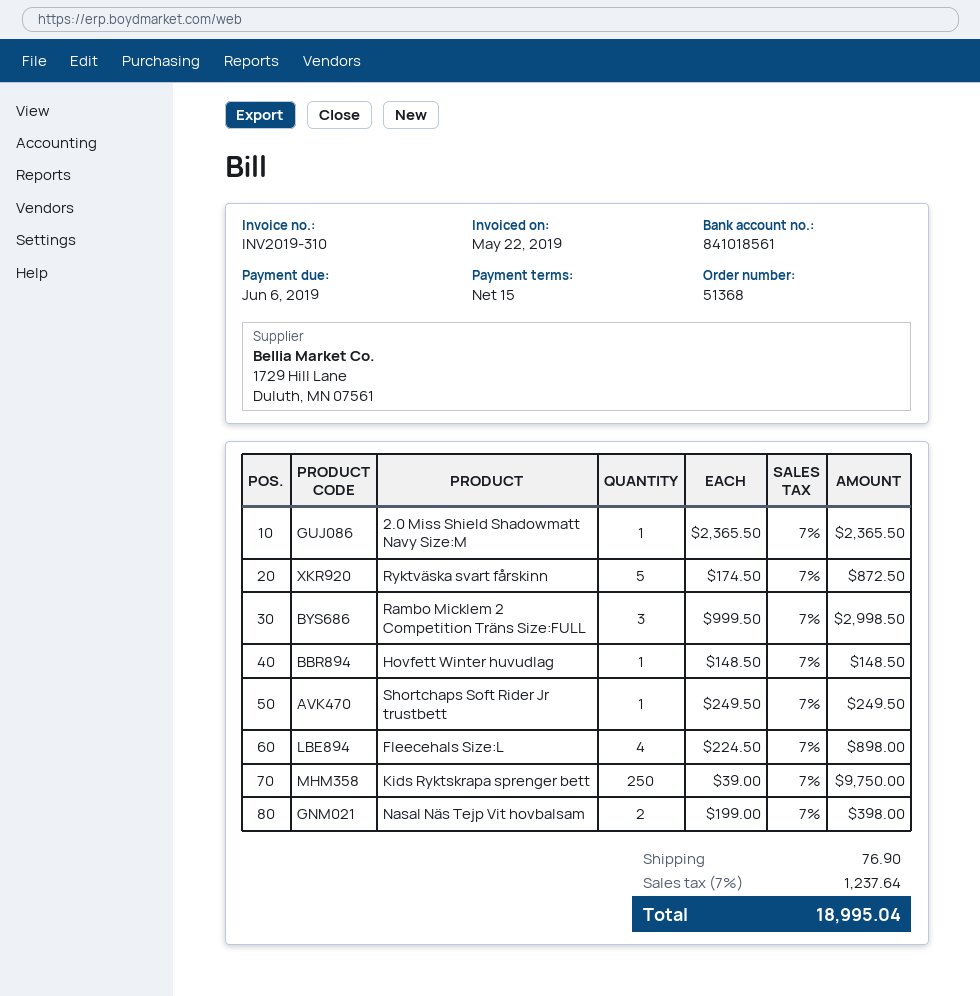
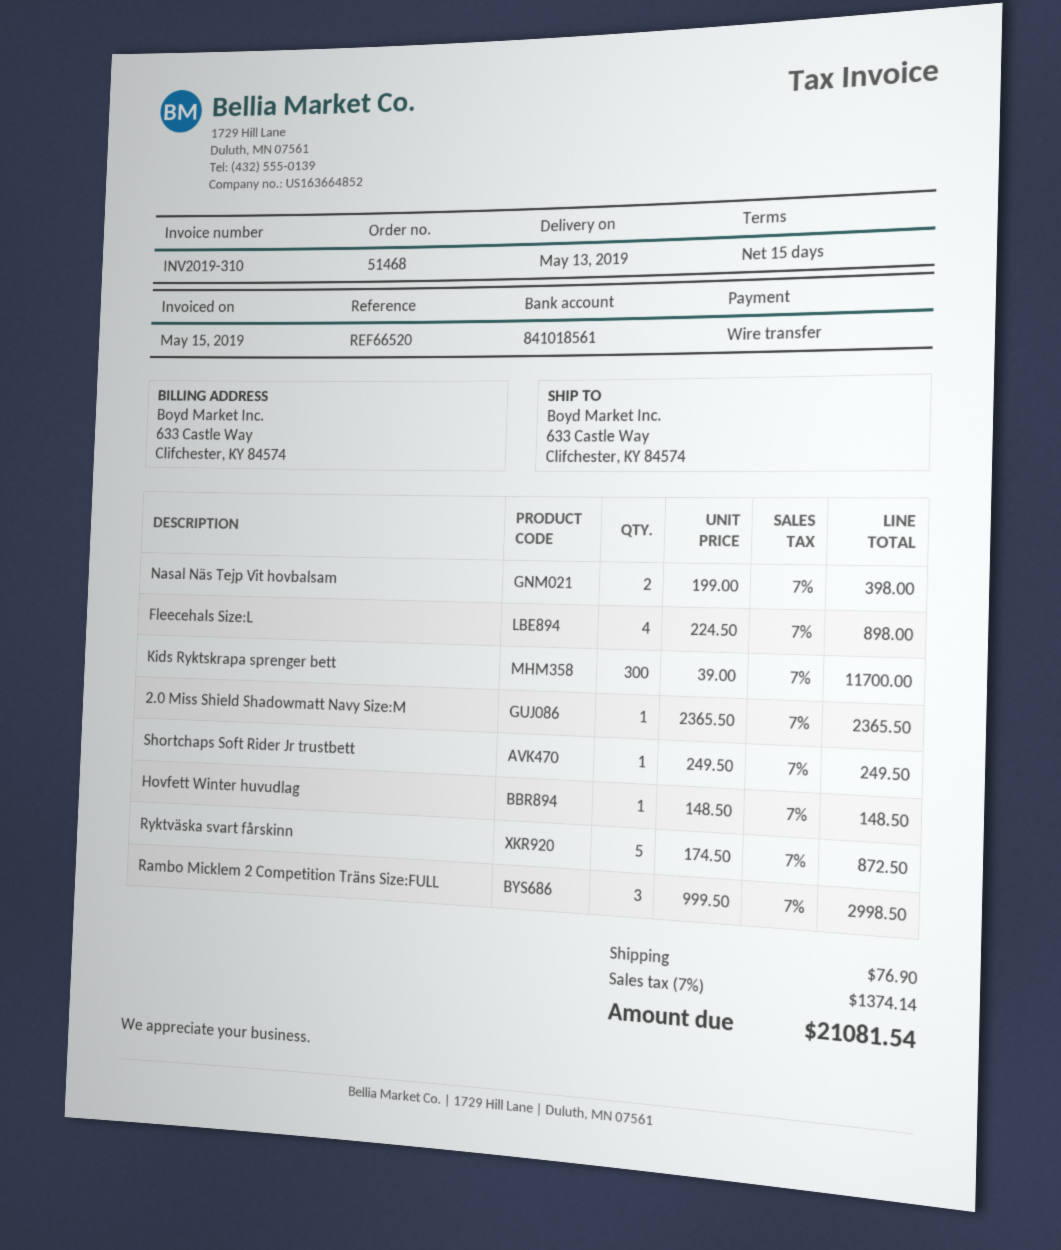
order number: 51368 -> 51468
invoice date: 2019-05-22 -> 2019-05-15
Kids Ryktskrapa sprenger bett: 250 x 39.00 = 9750.00 -> 300 x 39.00 = 11700.00
tax: 7% = 1237.64 -> 7% = 1374.14
total: 18995.04 -> 21081.54

